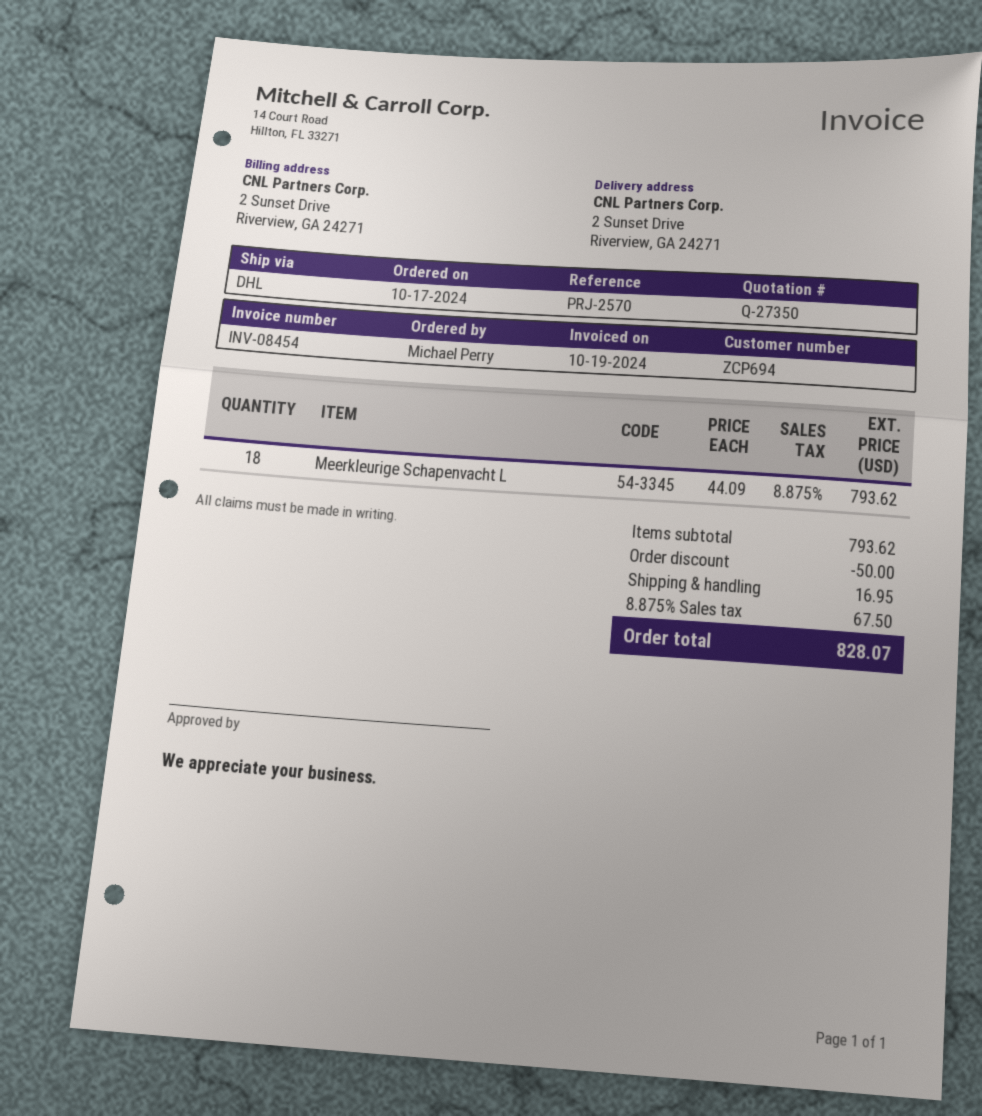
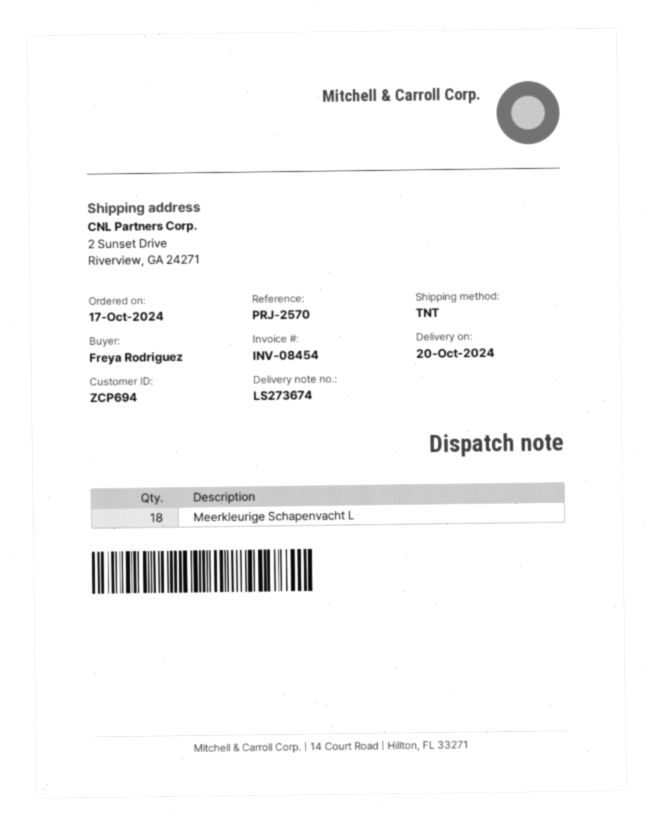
ordered by: Michael Perry -> Freya Rodriguez
shipping method: DHL -> TNT

